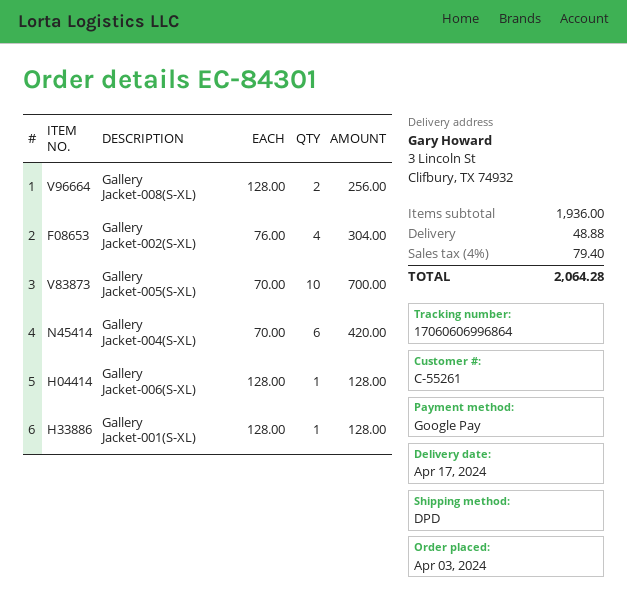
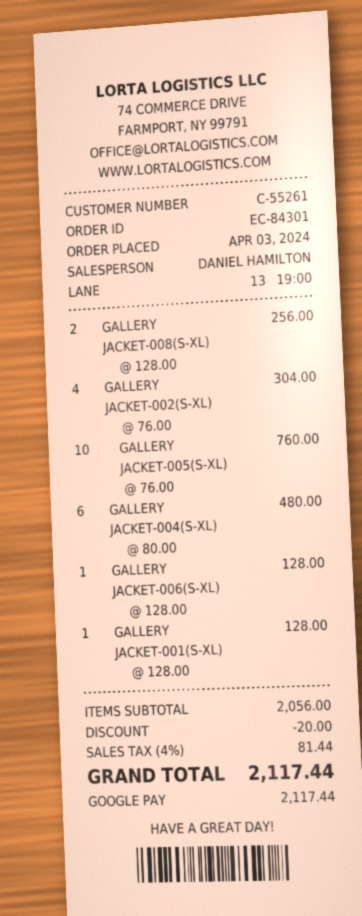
Gallery Jacket-005(S-XL): 10 x 70.00 = 700.00 -> 10 x 76.00 = 760.00
Gallery Jacket-004(S-XL): 6 x 70.00 = 420.00 -> 6 x 80.00 = 480.00
subtotal: 1936.00 -> 2056.00
discount: none -> 20.00
shipping: 48.88 -> none
tax: 4% = 79.40 -> 4% = 81.44
total: 2064.28 -> 2117.44

